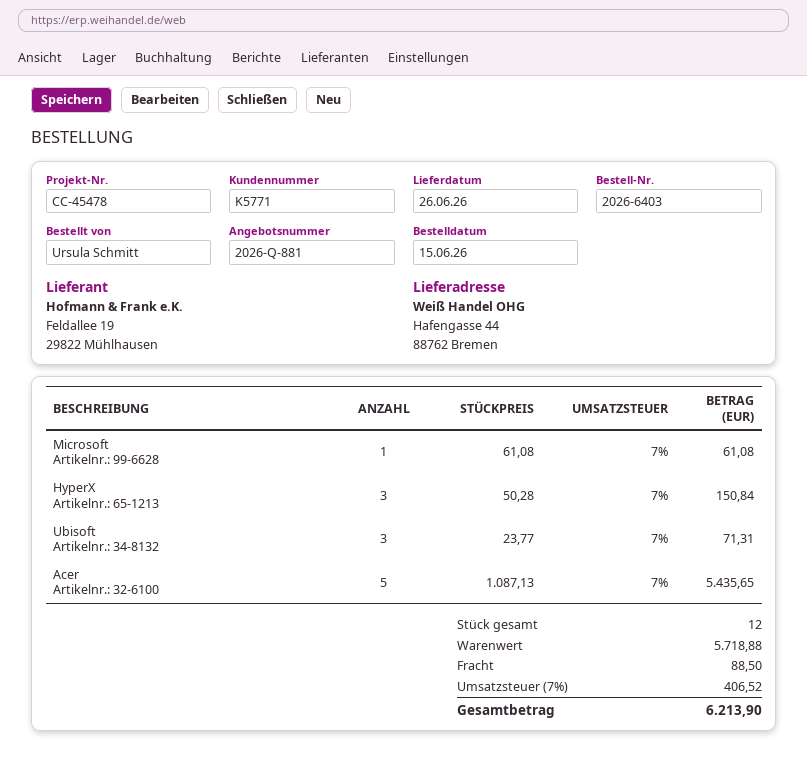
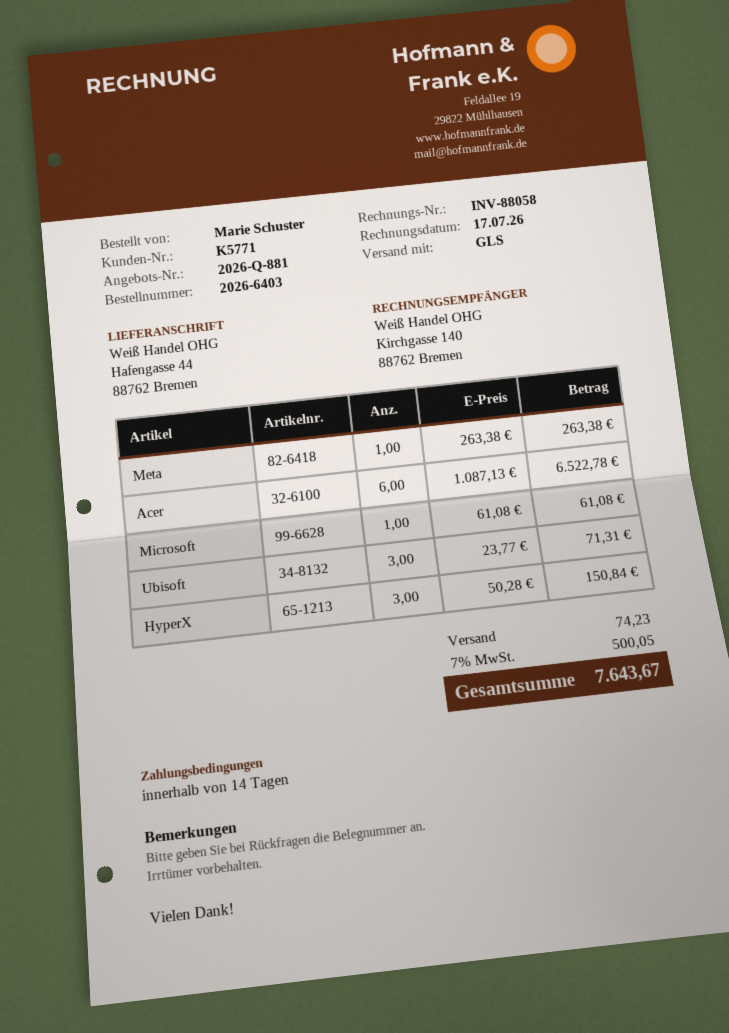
ordered by: Ursula Schmitt -> Marie Schuster
Acer: 5 x 1087.13 = 5435.65 -> 6 x 1087.13 = 6522.78
Meta: none -> 1 x 263.38 = 263.38
shipping: 88.50 -> 74.23
tax: 7% = 406.52 -> 7% = 500.05
total: 6213.90 -> 7643.67

